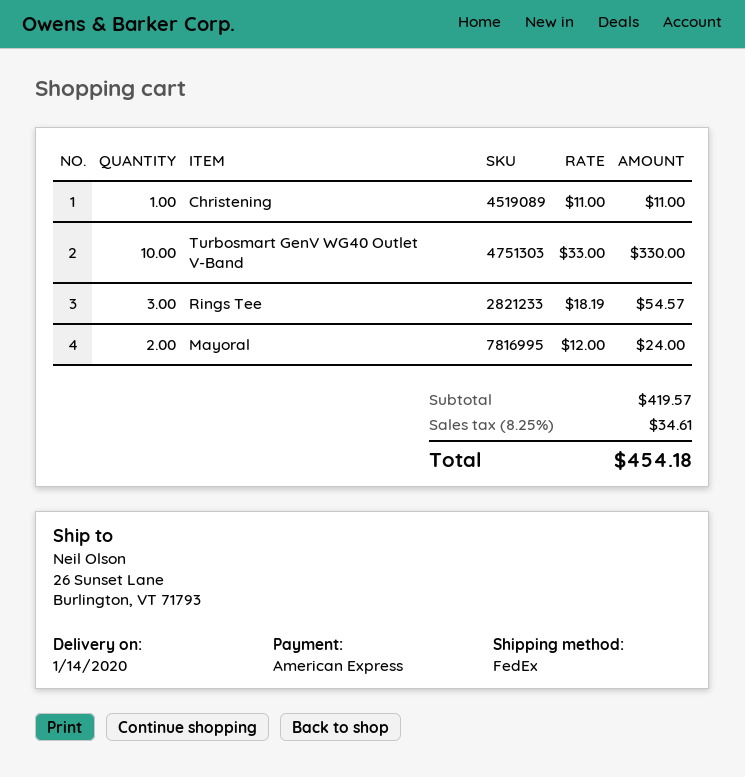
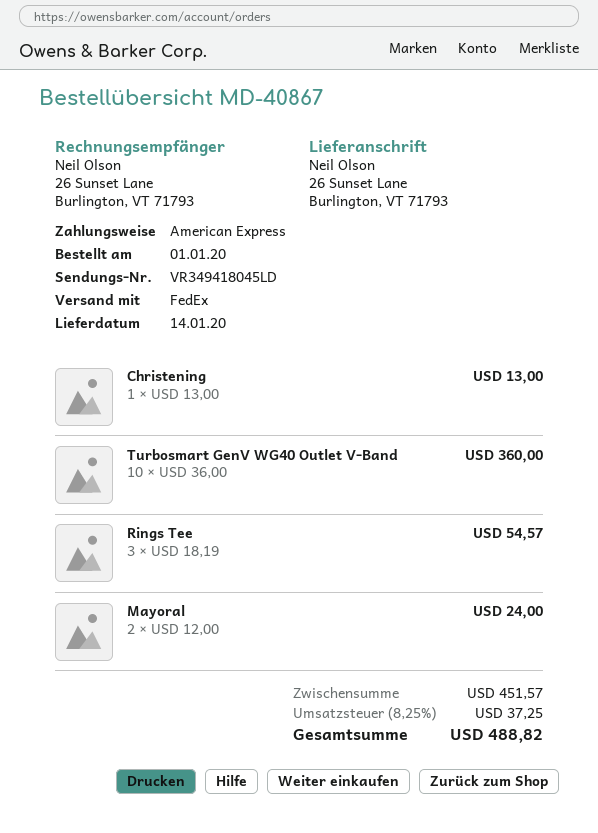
Christening: 1 x 11.00 = 11.00 -> 1 x 13.00 = 13.00
Turbosmart GenV WG40 Outlet V-Band: 10 x 33.00 = 330.00 -> 10 x 36.00 = 360.00
subtotal: 419.57 -> 451.57
tax: 8.25% = 34.61 -> 8.25% = 37.25
total: 454.18 -> 488.82

